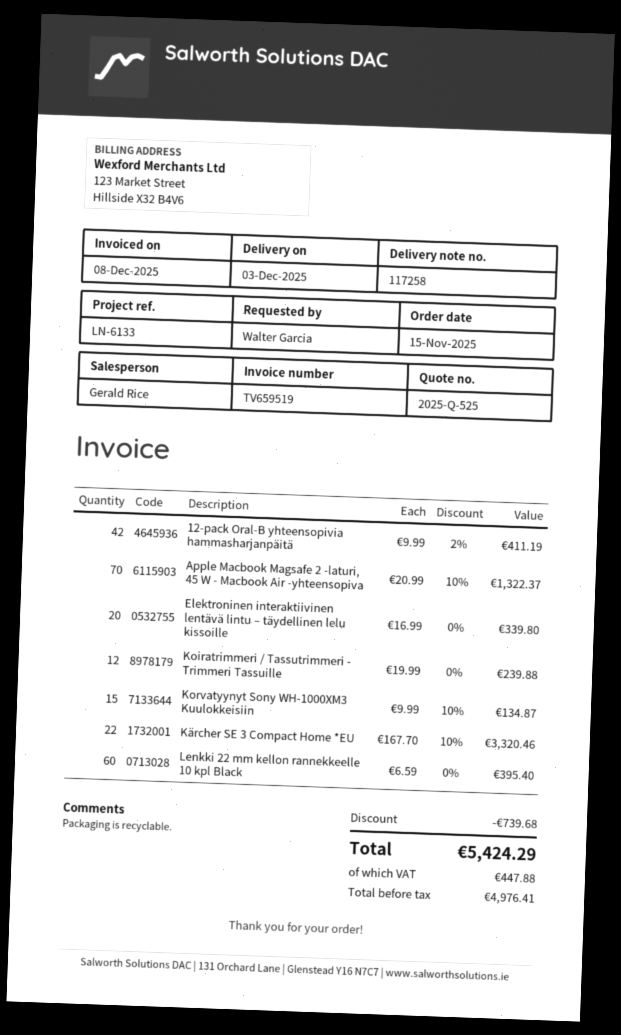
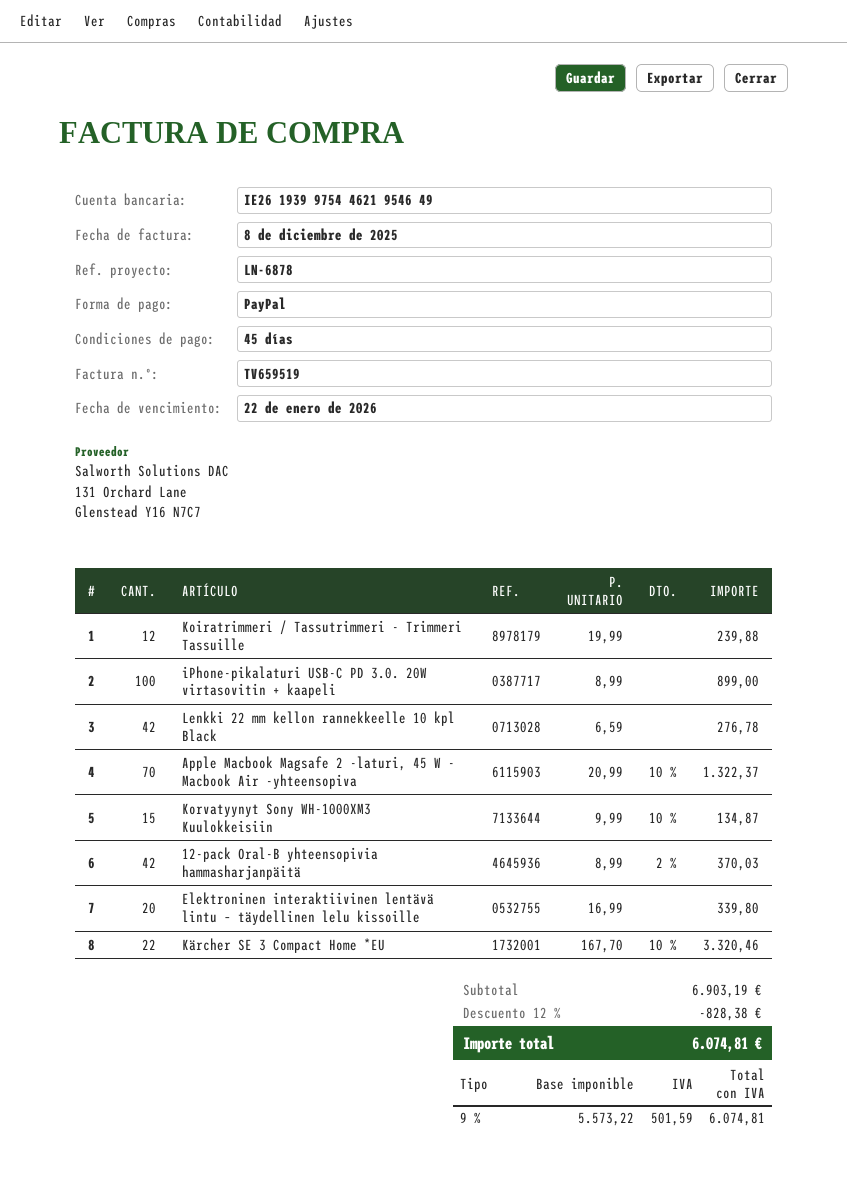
reference: LN-6133 -> LN-6878
12-pack Oral-B yhteensopivia hammasharjanpäitä: 42 x 9.99 - 2% = 411.19 -> 42 x 8.99 - 2% = 370.03
Lenkki 22 mm kellon rannekkeelle 10 kpl Black: 60 x 6.59 = 395.40 -> 42 x 6.59 = 276.78
iPhone-pikalaturi USB-C PD 3.0. 20W virtasovitin + kaapeli: none -> 100 x 8.99 = 899.00
discount: 739.68 -> 828.38
net: 4976.41 -> 5573.22
tax: 447.88 -> 501.59
total: 5424.29 -> 6074.81

